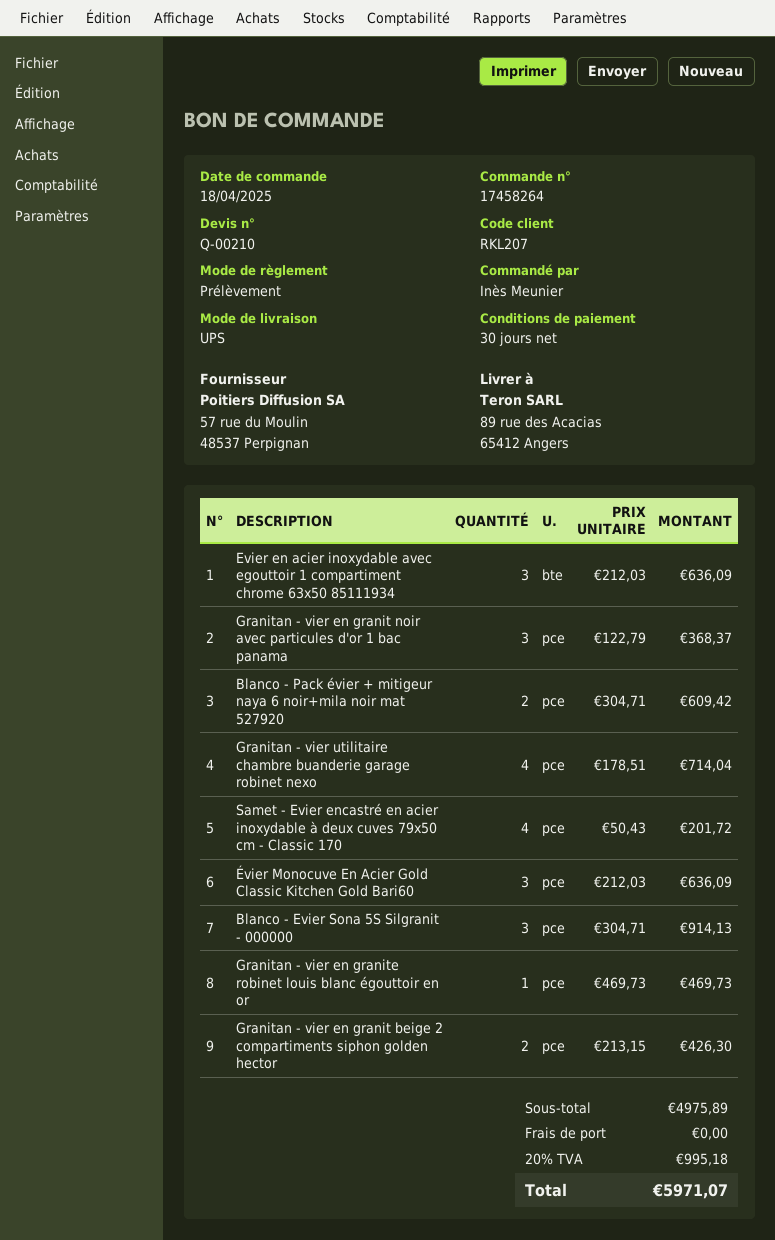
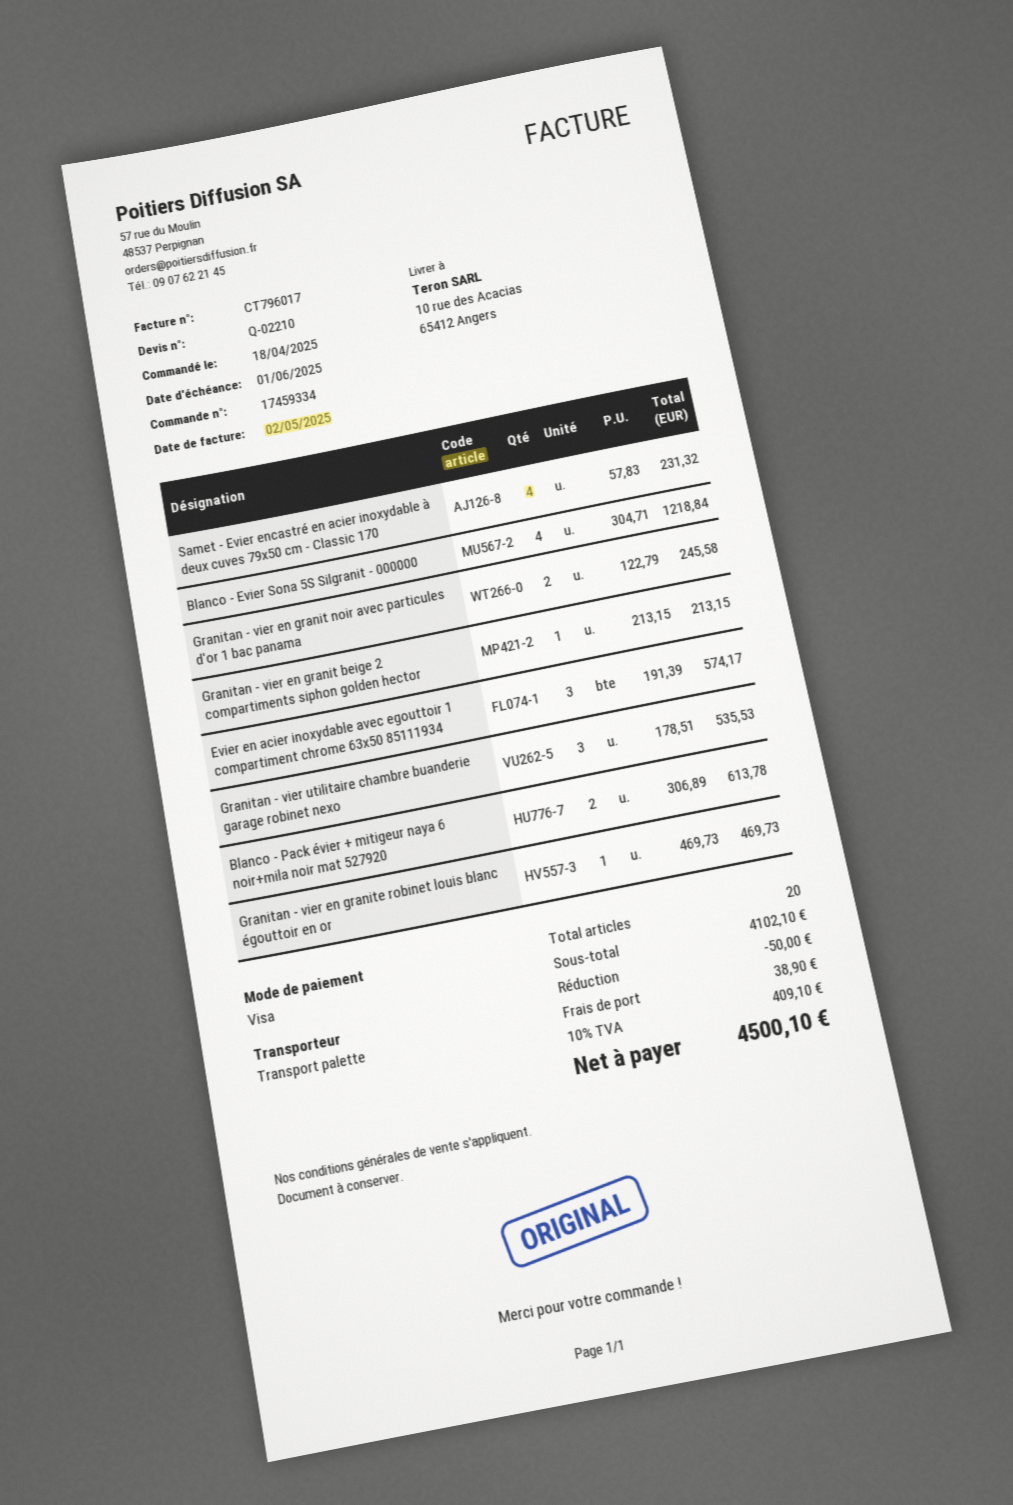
quote number: Q-00210 -> Q-02210
order number: 17458264 -> 17459334
payment method: direct debit -> Visa
shipping method: UPS -> pallet freight
ship to: 89 rue des Acacias, 65412 Angers -> 10 rue des Acacias, 65412 Angers
Evier en acier inoxydable avec egouttoir 1 compartiment chrome 63x50 85111934: 3 x 212.03 = 636.09 -> 3 x 191.39 = 574.17
Granitan - vier en granit noir avec particules d'or 1 bac panama: 3 x 122.79 = 368.37 -> 2 x 122.79 = 245.58
Blanco - Pack évier + mitigeur naya 6 noir+mila noir mat 527920: 2 x 304.71 = 609.42 -> 2 x 306.89 = 613.78
Granitan - vier utilitaire chambre buanderie garage robinet nexo: 4 x 178.51 = 714.04 -> 3 x 178.51 = 535.53
Samet - Evier encastré en acier inoxydable à deux cuves 79x50 cm - Classic 170: 4 x 50.43 = 201.72 -> 4 x 57.83 = 231.32
Évier Monocuve En Acier Gold Classic Kitchen Gold Bari60: 3 x 212.03 = 636.09 -> none
Blanco - Evier Sona 5S Silgranit - 000000: 3 x 304.71 = 914.13 -> 4 x 304.71 = 1218.84
Granitan - vier en granit beige 2 compartiments siphon golden hector: 2 x 213.15 = 426.30 -> 1 x 213.15 = 213.15
subtotal: 4975.89 -> 4102.10
discount: none -> 50.00
shipping: 0.00 -> 38.90
tax: 20% = 995.18 -> 10% = 409.10
total: 5971.07 -> 4500.10

